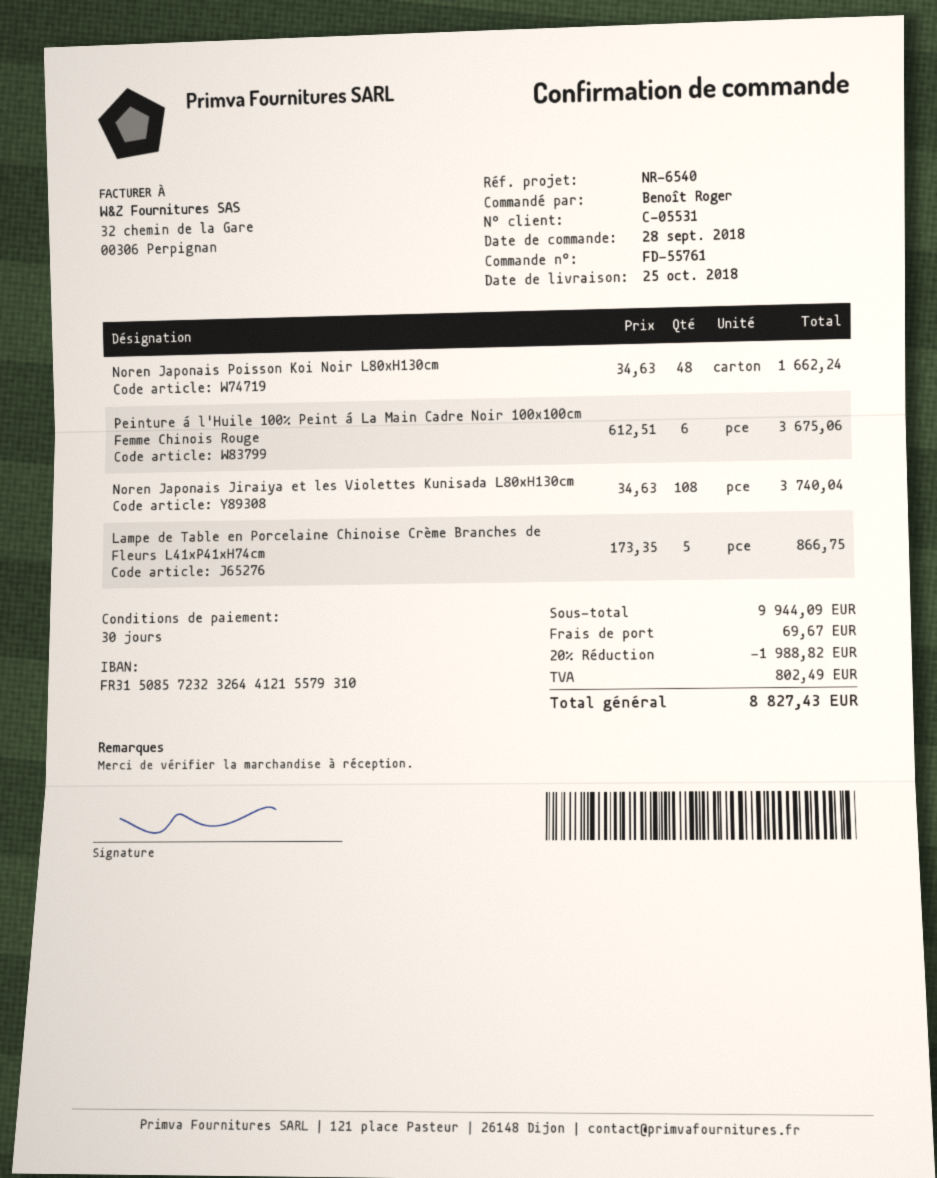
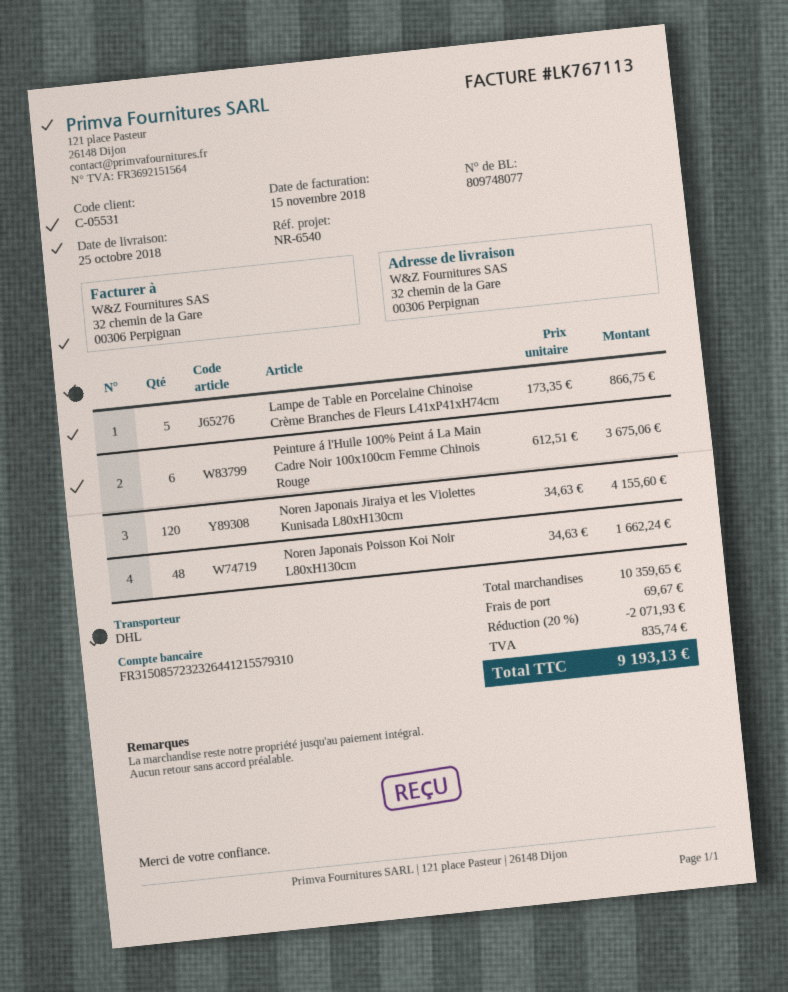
Noren Japonais Jiraiya et les Violettes Kunisada L80xH130cm: 108 x 34.63 = 3740.04 -> 120 x 34.63 = 4155.60
subtotal: 9944.09 -> 10359.65
discount: 20% = 1988.82 -> 20% = 2071.93
tax: 802.49 -> 835.74
total: 8827.43 -> 9193.13

